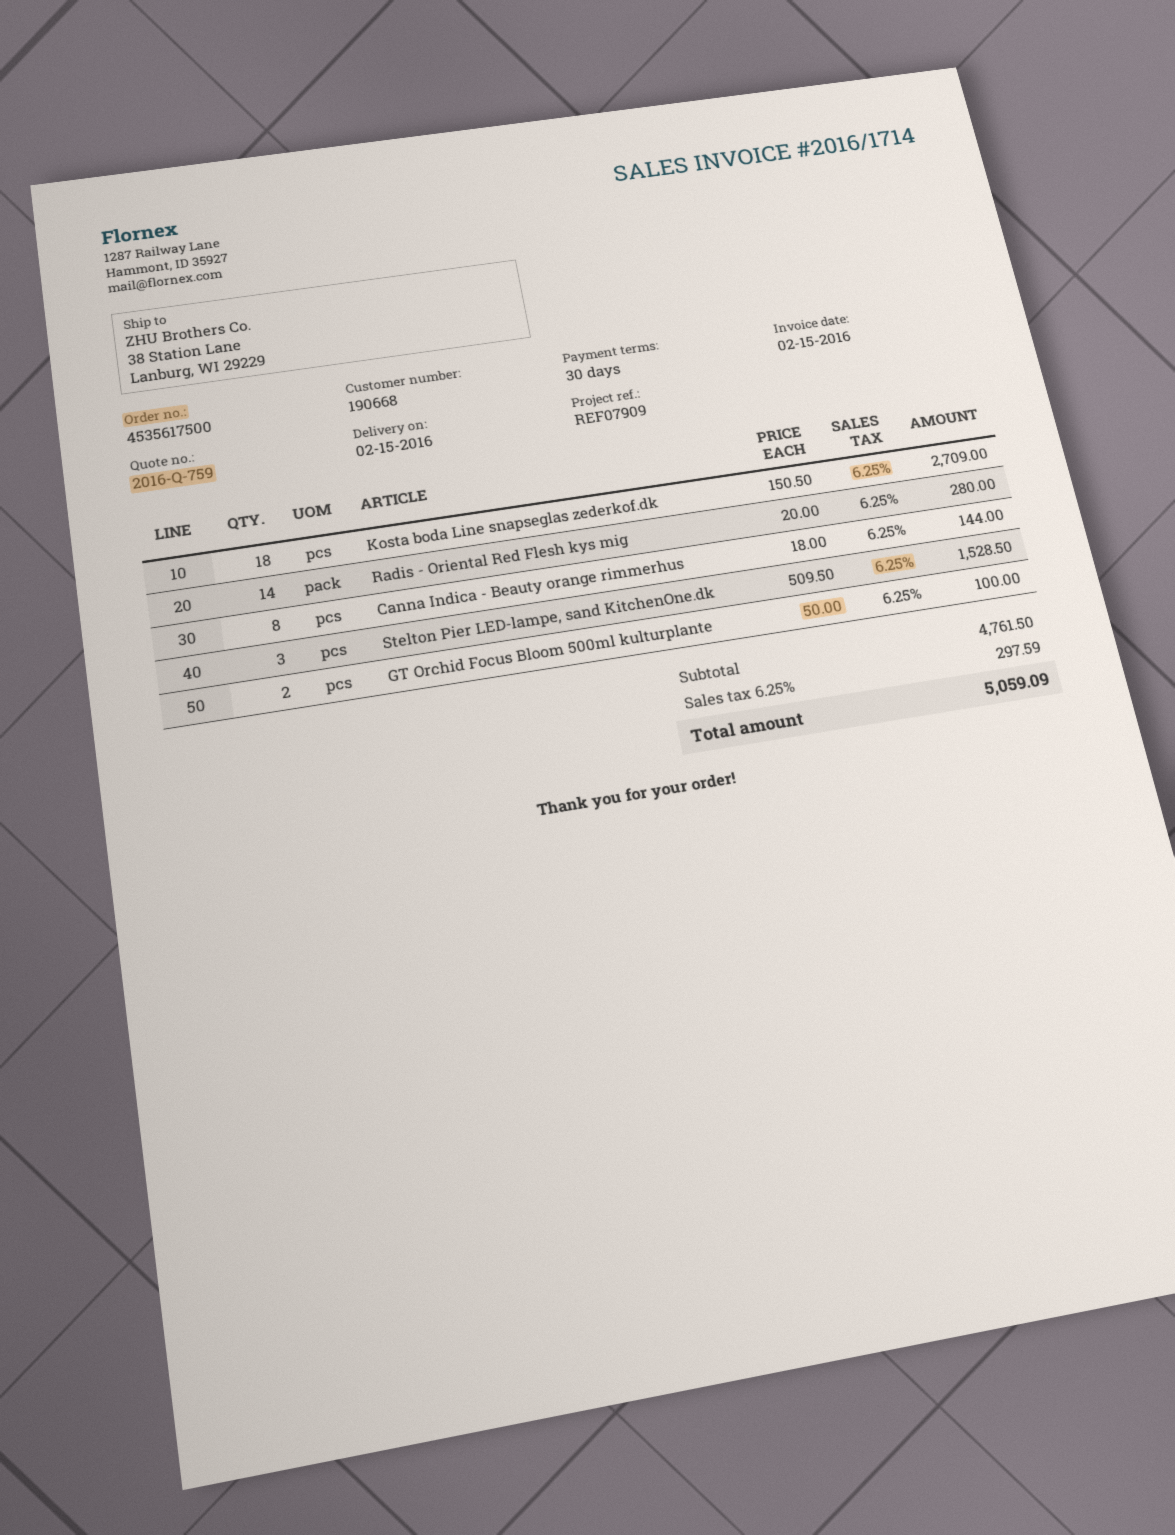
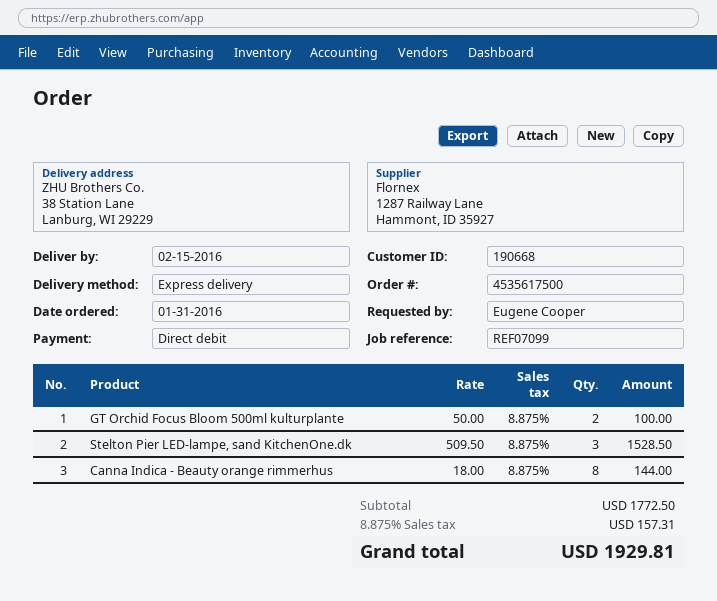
reference: REF07909 -> REF07099
Kosta boda Line snapseglas zederkof.dk: 18 x 150.50 = 2709.00 -> none
Radis - Oriental Red Flesh kys mig: 14 x 20.00 = 280.00 -> none
subtotal: 4761.50 -> 1772.50
tax: 6.25% = 297.59 -> 8.875% = 157.31
total: 5059.09 -> 1929.81

